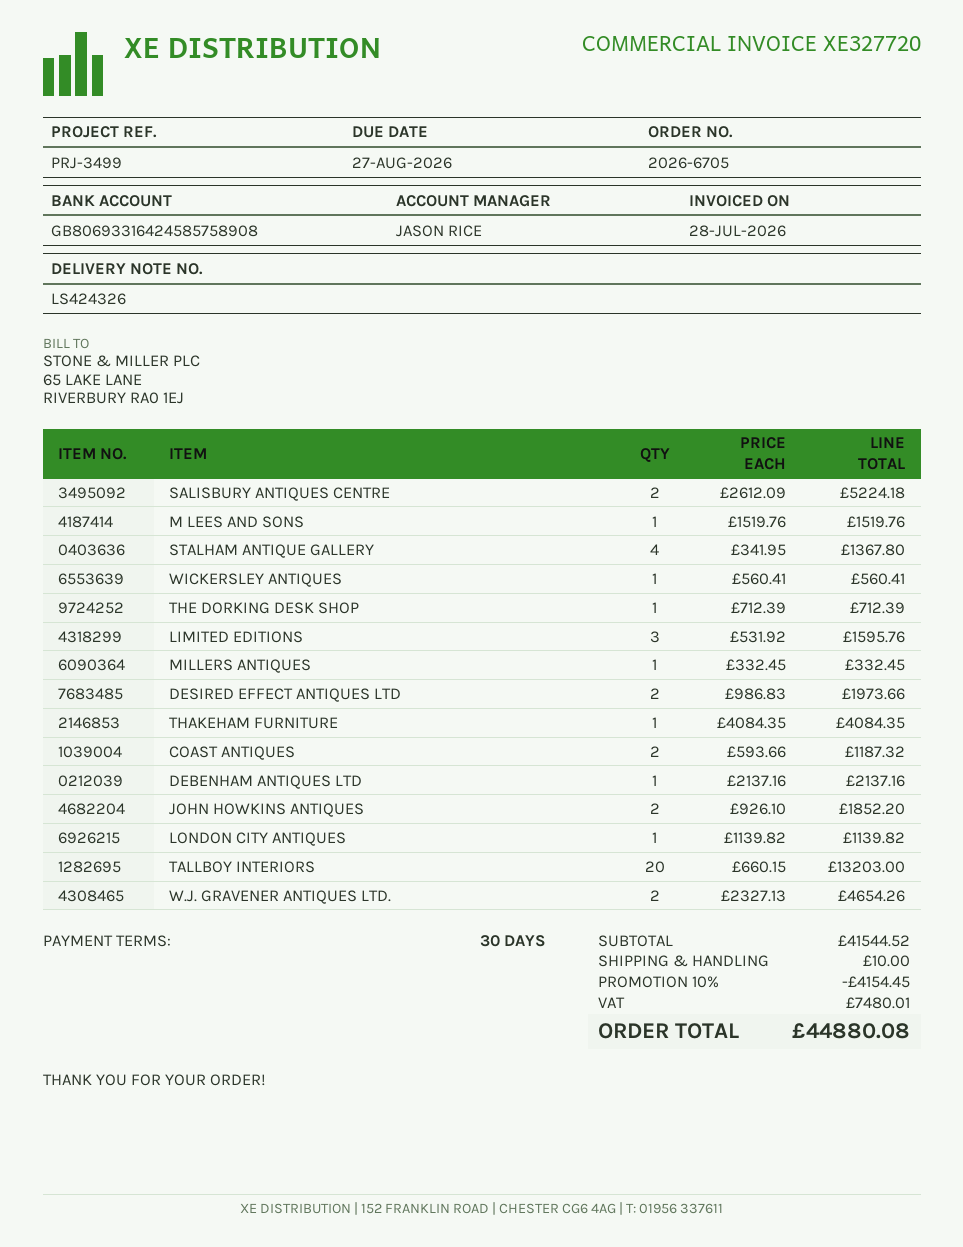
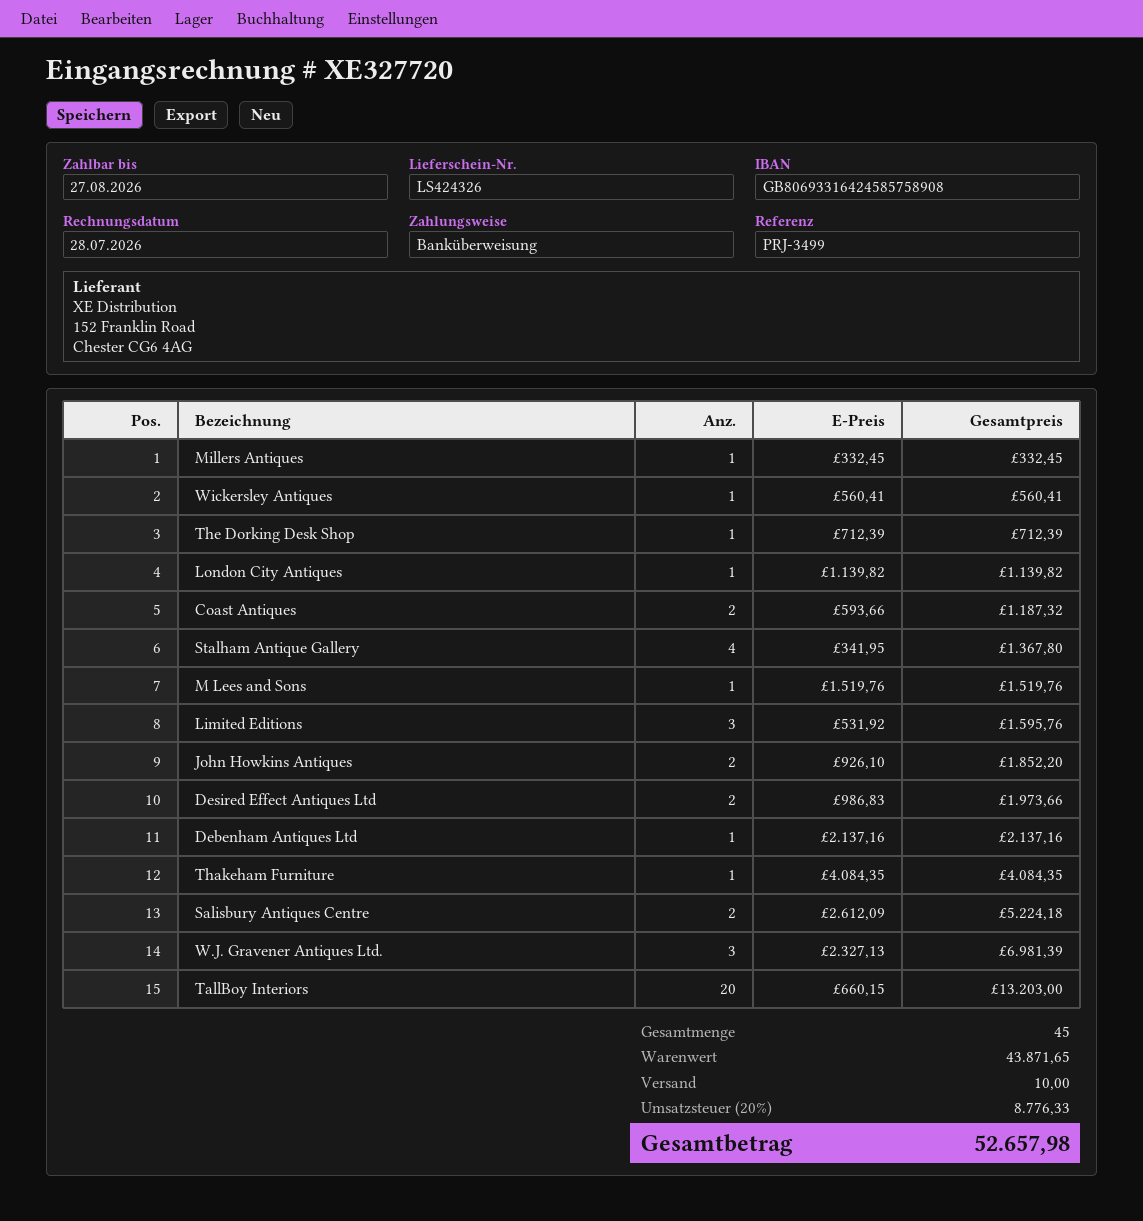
W.J. GRAVENER ANTIQUES LTD.: 2 x 2327.13 = 4654.26 -> 3 x 2327.13 = 6981.39
subtotal: 41544.52 -> 43871.65
discount: 10% = 4154.45 -> none
tax: 7480.01 -> 8776.33
total: 44880.08 -> 52657.98

